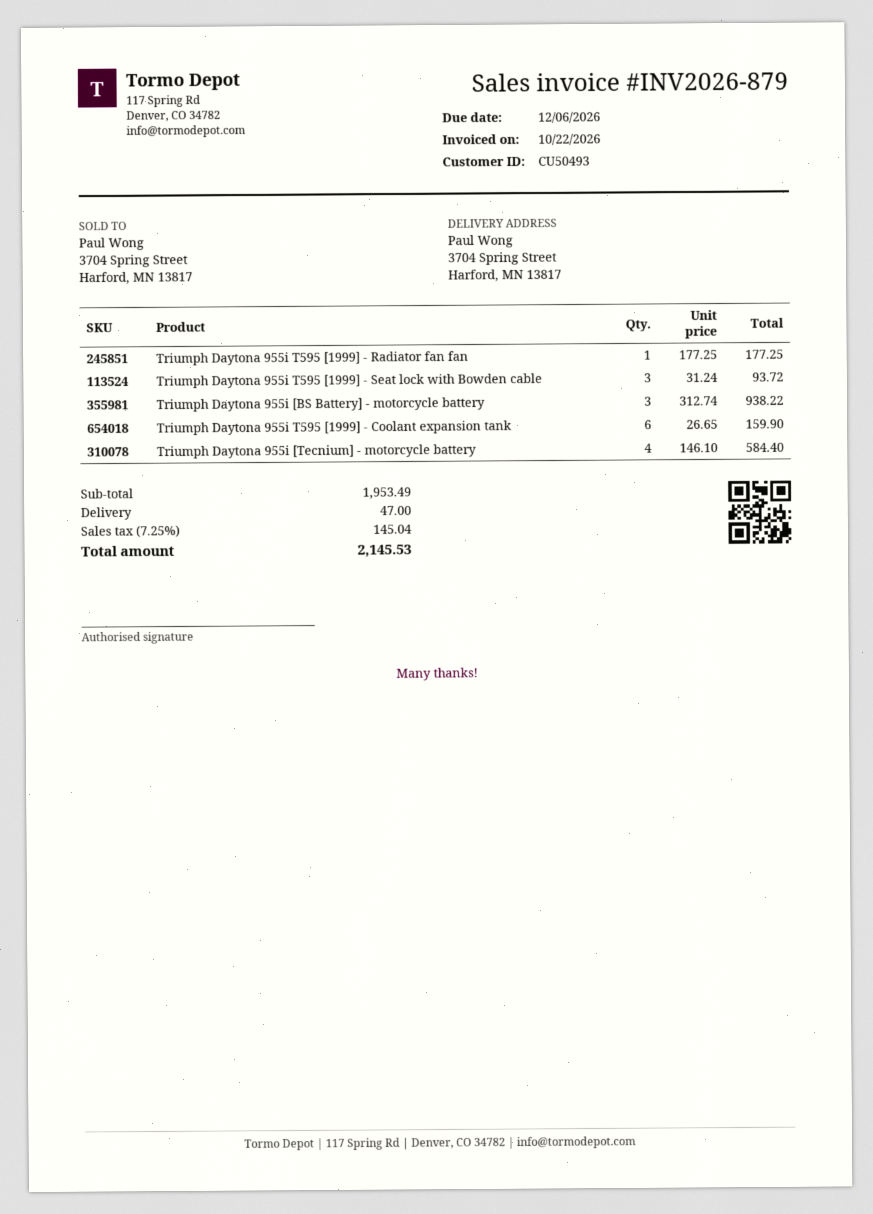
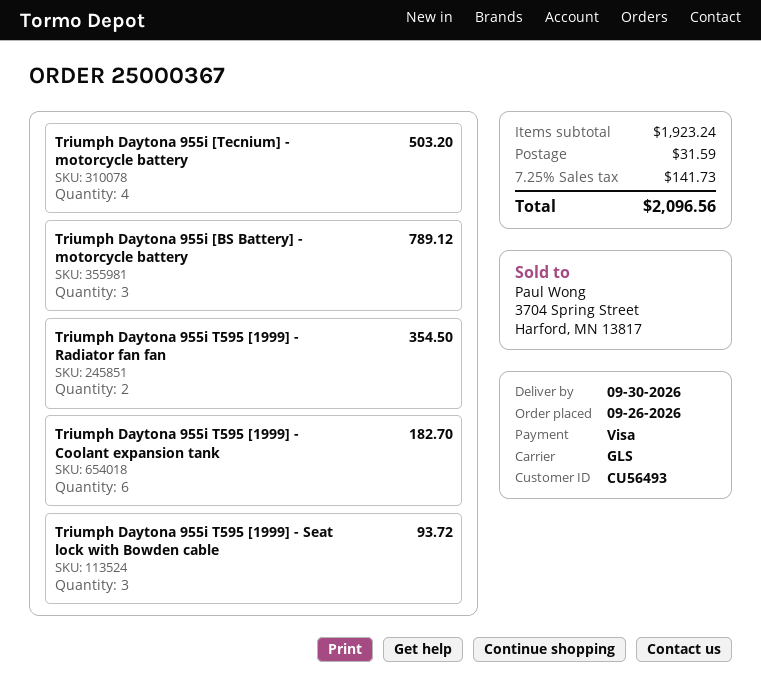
customer number: CU50493 -> CU56493
Triumph Daytona 955i T595 [1999] - Radiator fan fan: 1 for 177.25 -> 2 for 354.50
Triumph Daytona 955i [BS Battery] - motorcycle battery: 3 for 938.22 -> 3 for 789.12
Triumph Daytona 955i T595 [1999] - Coolant expansion tank: 6 for 159.90 -> 6 for 182.70
Triumph Daytona 955i [Tecnium] - motorcycle battery: 4 for 584.40 -> 4 for 503.20
subtotal: 1953.49 -> 1923.24
shipping: 47.00 -> 31.59
tax: 7.25% = 145.04 -> 7.25% = 141.73
total: 2145.53 -> 2096.56

